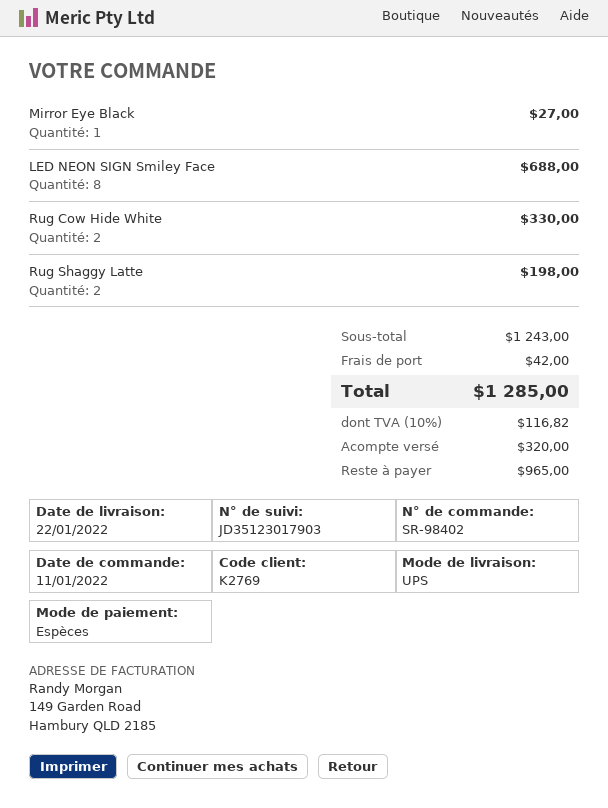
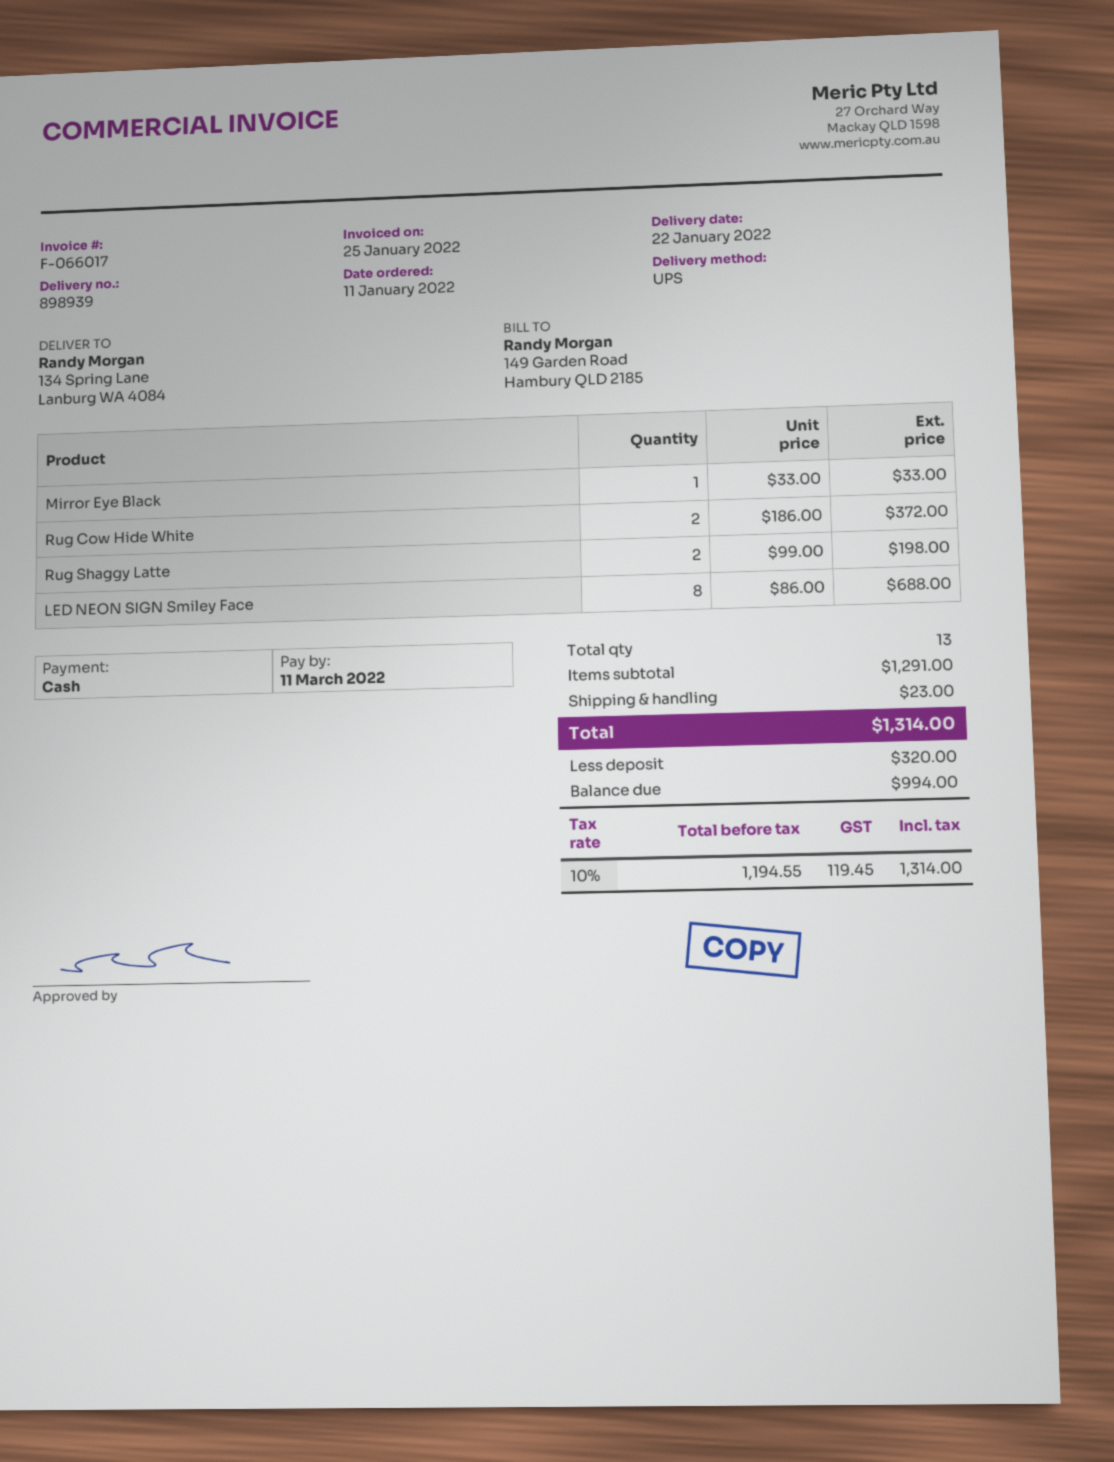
Mirror Eye Black: 1 for 27.00 -> 1 for 33.00
Rug Cow Hide White: 2 for 330.00 -> 2 for 372.00
subtotal: 1243.00 -> 1291.00
shipping: 42.00 -> 23.00
tax: 10% = 116.82 -> 10% = 119.45
total: 1285.00 -> 1314.00
balance: 965.00 -> 994.00

